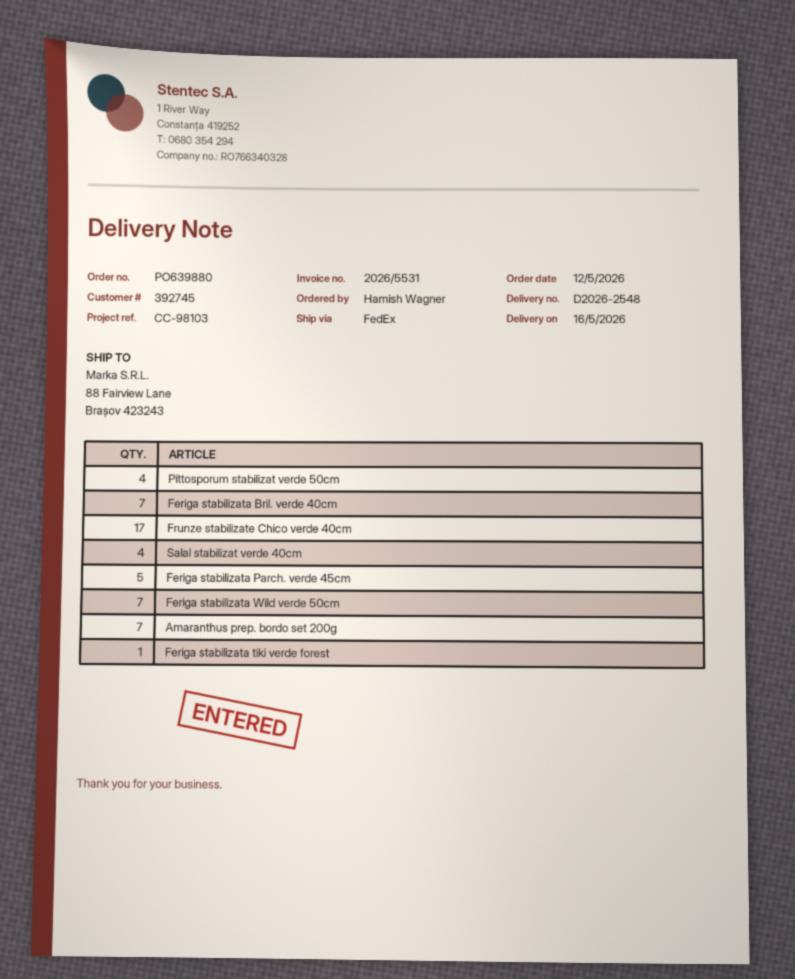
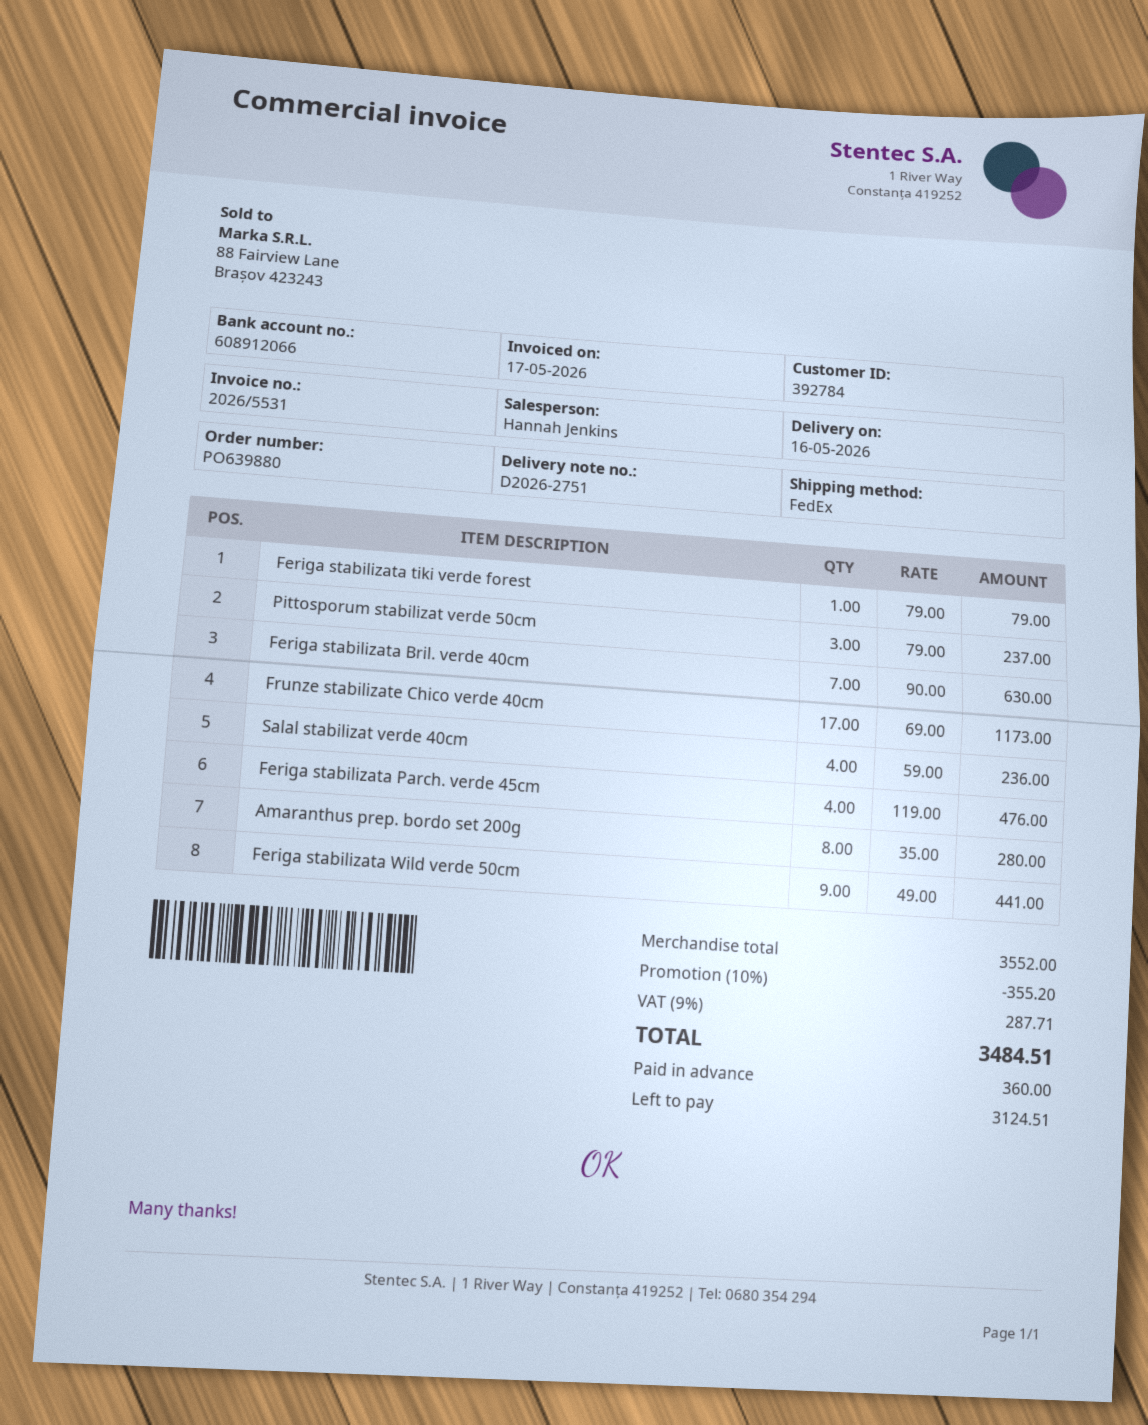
delivery note number: D2026-2548 -> D2026-2751
customer number: 392745 -> 392784
Pittosporum stabilizat verde 50cm: 4 -> 3
Feriga stabilizata Parch. verde 45cm: 5 -> 4
Feriga stabilizata Wild verde 50cm: 7 -> 9
Amaranthus prep. bordo set 200g: 7 -> 8

